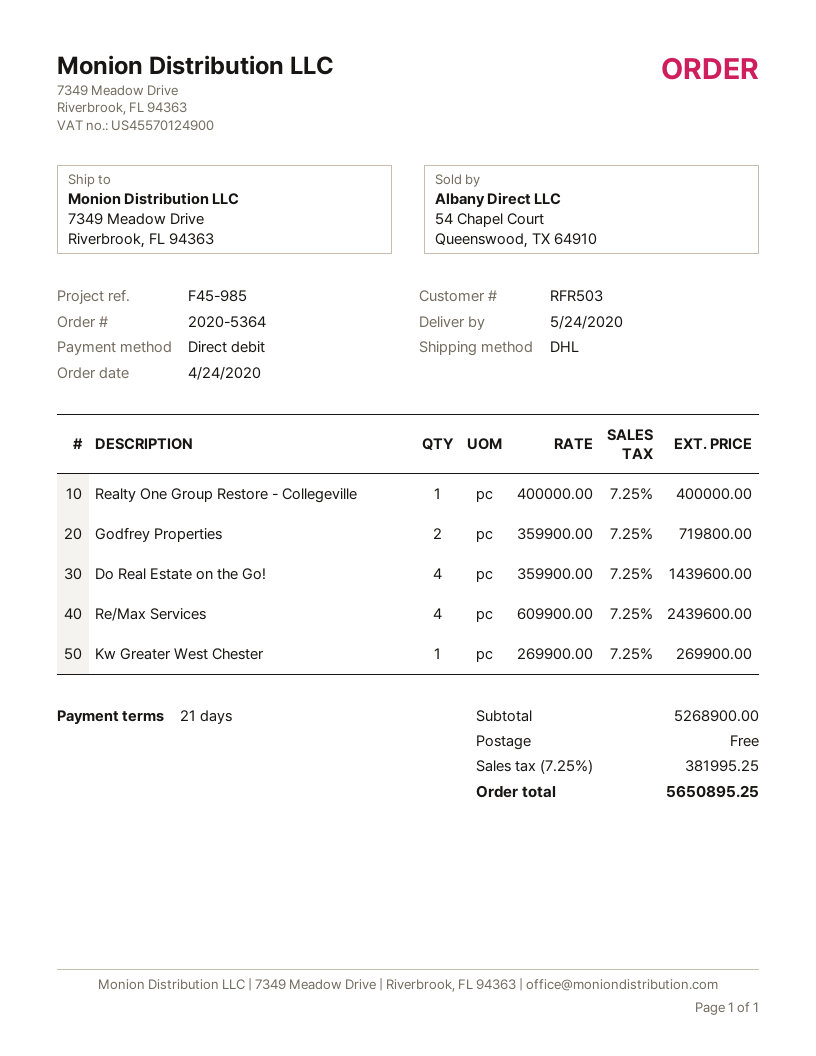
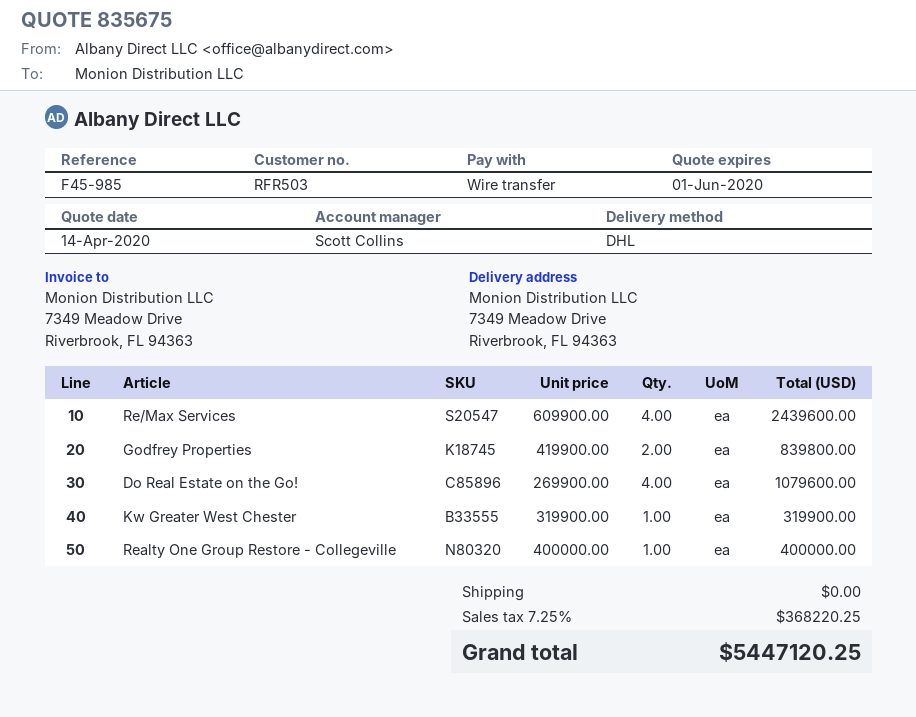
payment method: direct debit -> bank transfer
Godfrey Properties: 2 x 359900.00 = 719800.00 -> 2 x 419900.00 = 839800.00
Do Real Estate on the Go!: 4 x 359900.00 = 1439600.00 -> 4 x 269900.00 = 1079600.00
Kw Greater West Chester: 1 x 269900.00 = 269900.00 -> 1 x 319900.00 = 319900.00
tax: 7.25% = 381995.25 -> 7.25% = 368220.25
total: 5650895.25 -> 5447120.25

